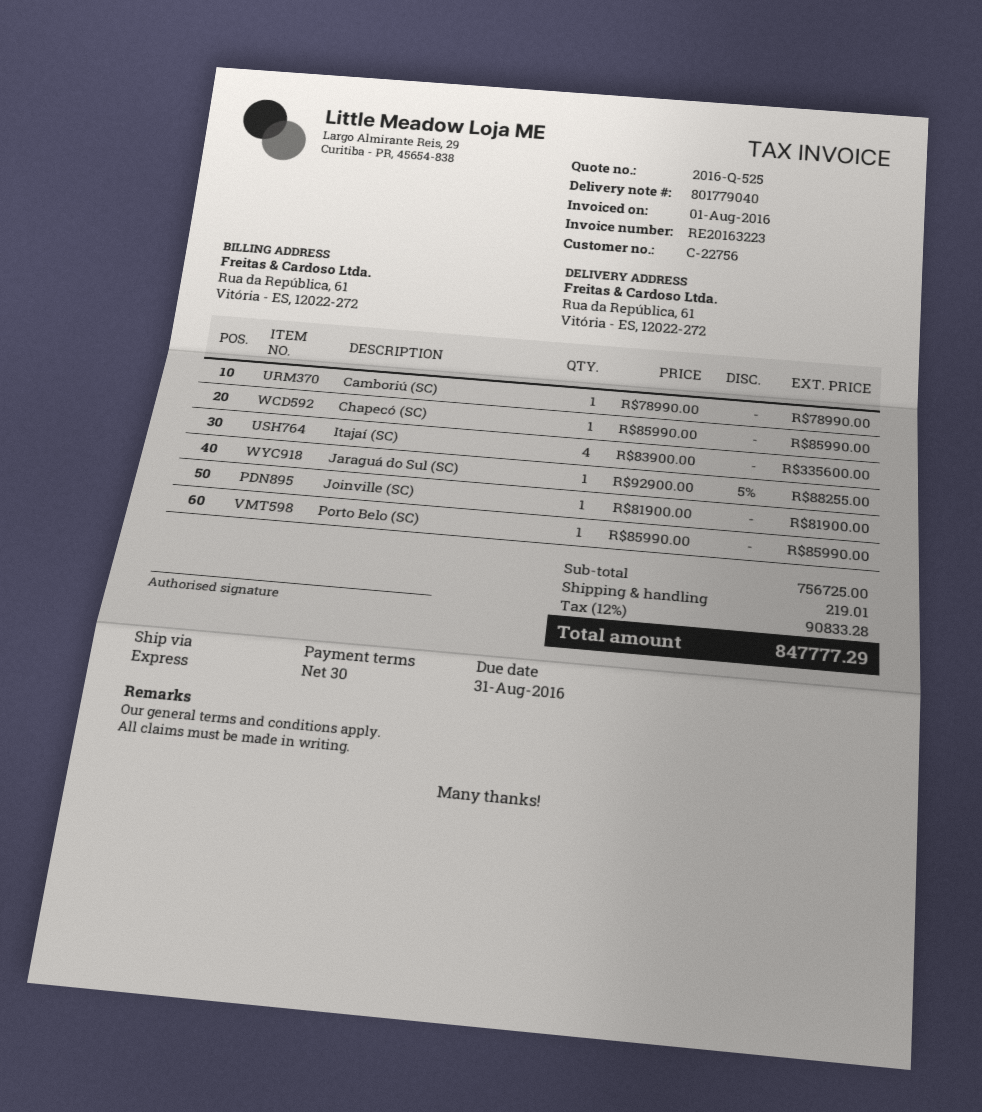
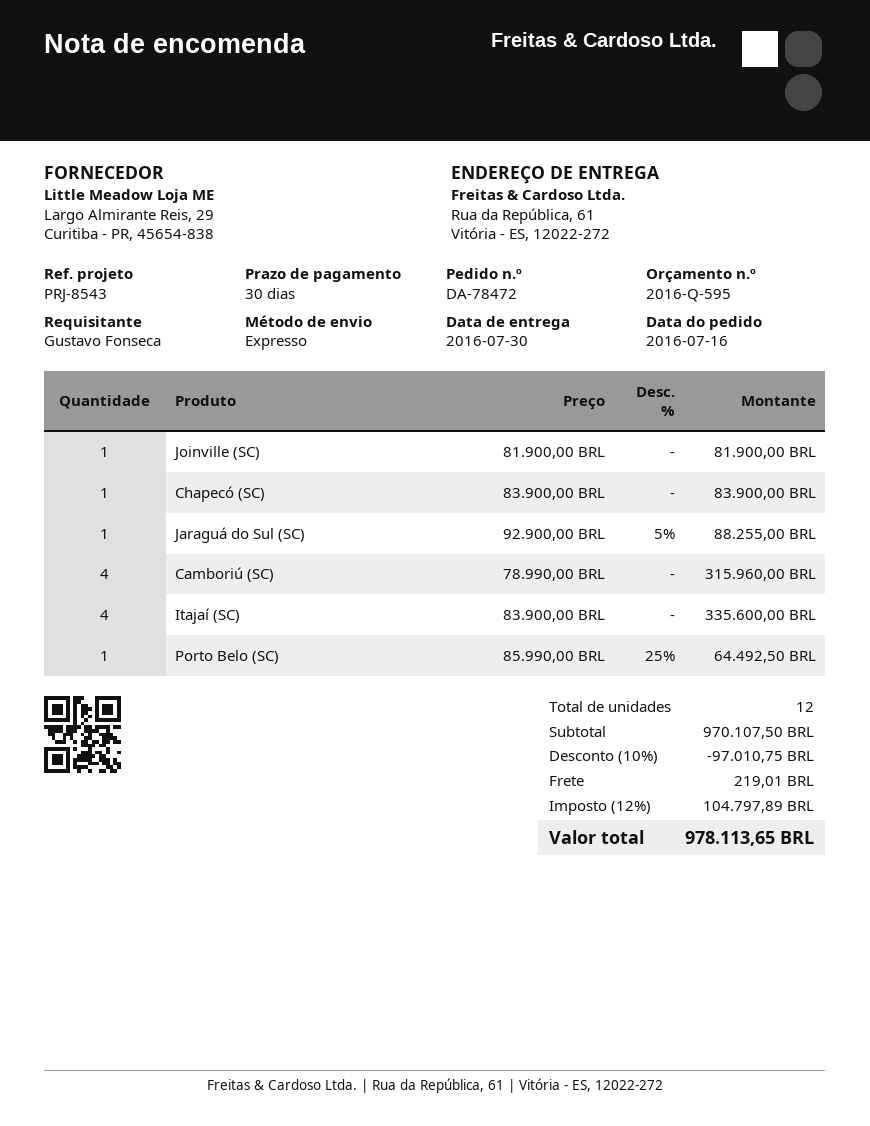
quote number: 2016-Q-525 -> 2016-Q-595
Camboriú (SC): 1 x 78990.00 = 78990.00 -> 4 x 78990.00 = 315960.00
Chapecó (SC): 1 x 85990.00 = 85990.00 -> 1 x 83900.00 = 83900.00
Porto Belo (SC): 1 x 85990.00 = 85990.00 -> 1 x 85990.00 - 25% = 64492.50
subtotal: 756725.00 -> 970107.50
discount: none -> 10% = 97010.75
tax: 12% = 90833.28 -> 12% = 104797.89
total: 847777.29 -> 978113.65

